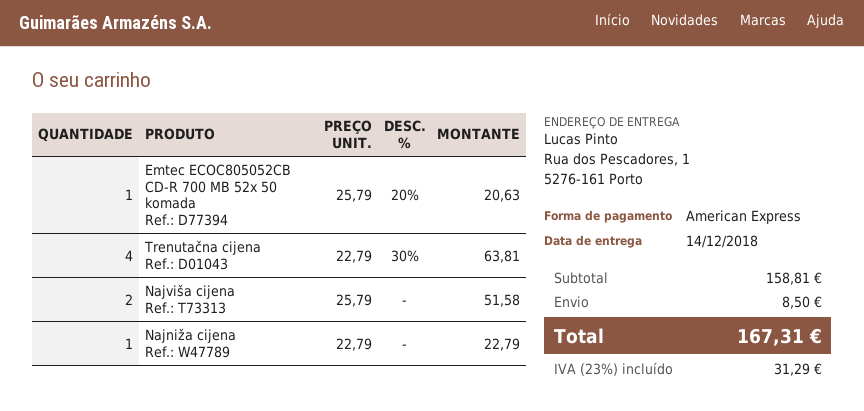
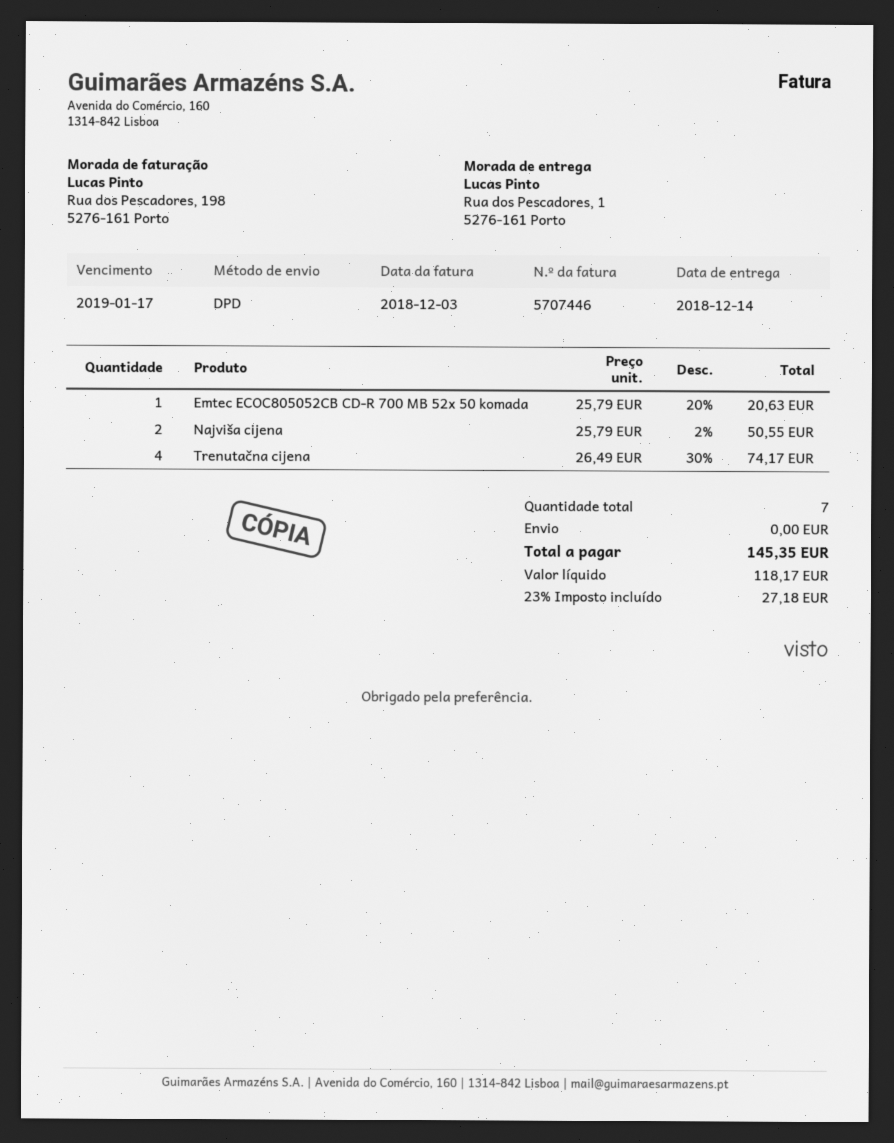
Trenutačna cijena: 4 x 22.79 - 30% = 63.81 -> 4 x 26.49 - 30% = 74.17
Najviša cijena: 2 x 25.79 = 51.58 -> 2 x 25.79 - 2% = 50.55
Najniža cijena: 1 x 22.79 = 22.79 -> none
shipping: 8.50 -> 0.00
tax: 23% = 31.29 -> 23% = 27.18
total: 167.31 -> 145.35

